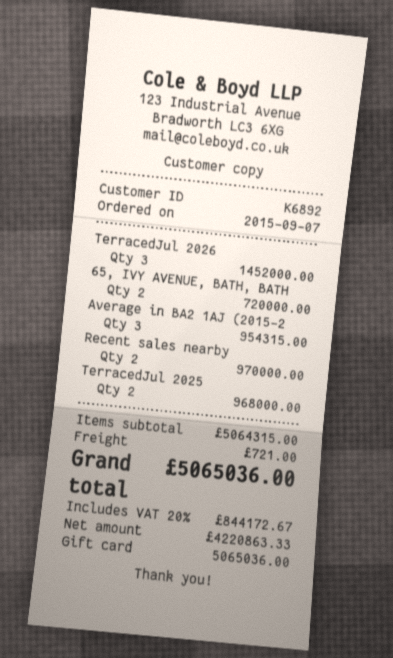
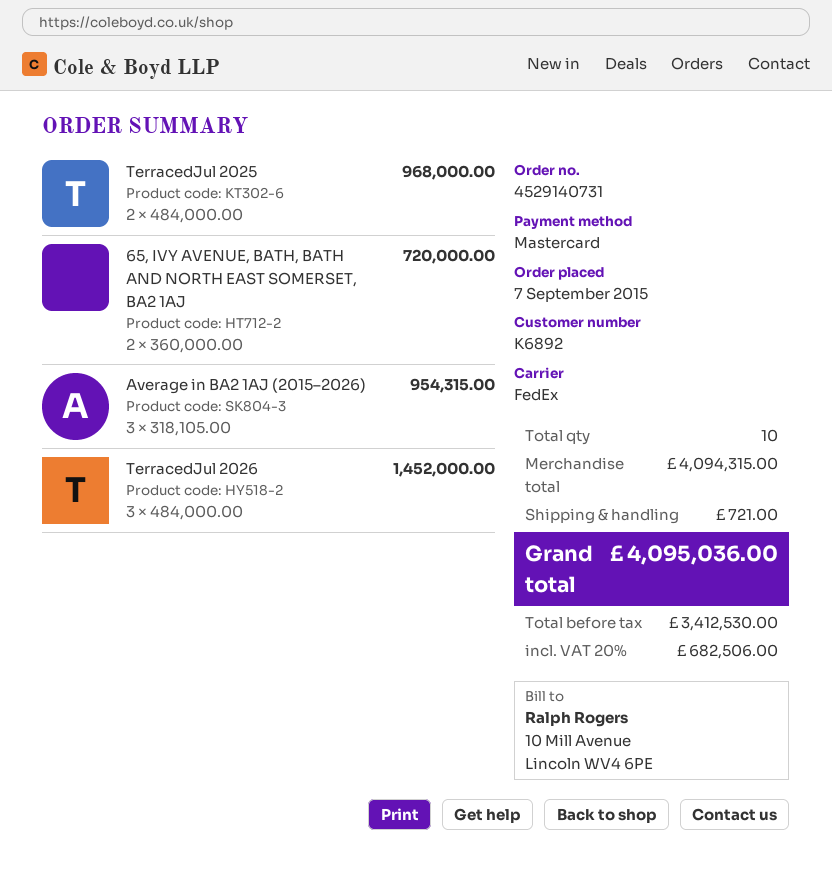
payment method: gift card -> Mastercard
Recent sales nearby: 2 for 970000.00 -> none
subtotal: 5064315.00 -> 4094315.00
net: 4220863.33 -> 3412530.00
tax: 20% = 844172.67 -> 20% = 682506.00
total: 5065036.00 -> 4095036.00

